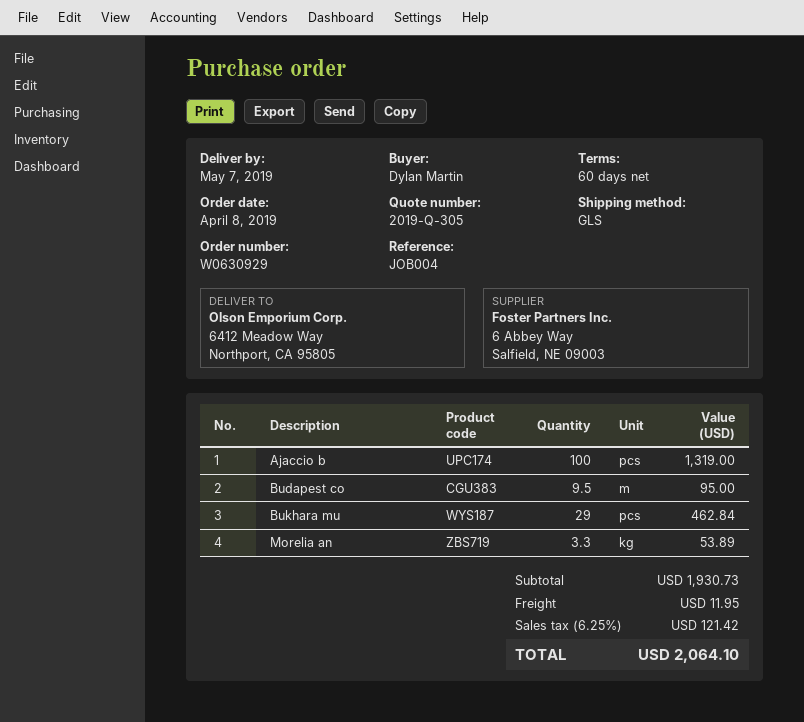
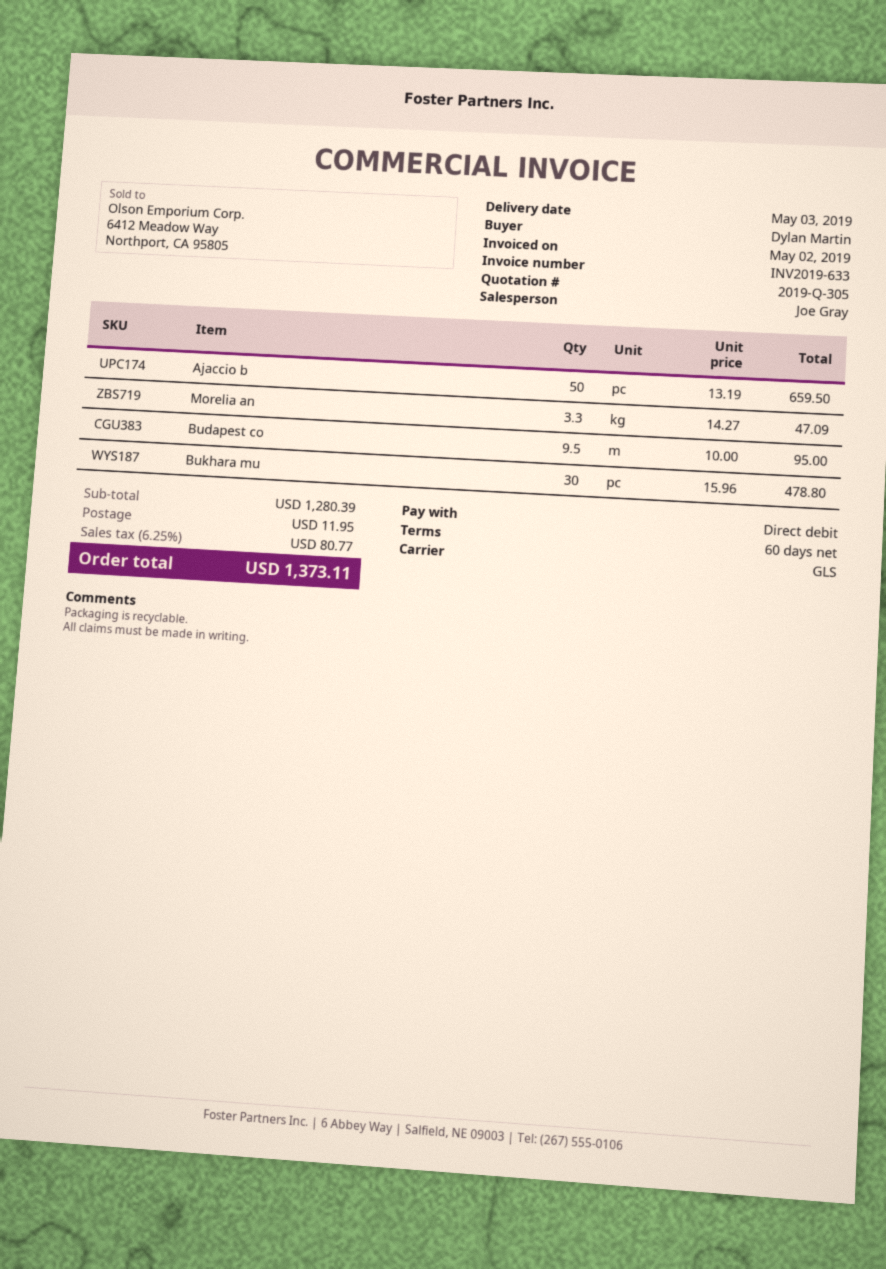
delivery date: 2019-05-07 -> 2019-05-03
Ajaccio b: 100 for 1319.00 -> 50 for 659.50
Bukhara mu: 29 for 462.84 -> 30 for 478.80
Morelia an: 3.3 for 53.89 -> 3.3 for 47.09
subtotal: 1930.73 -> 1280.39
tax: 6.25% = 121.42 -> 6.25% = 80.77
total: 2064.10 -> 1373.11

